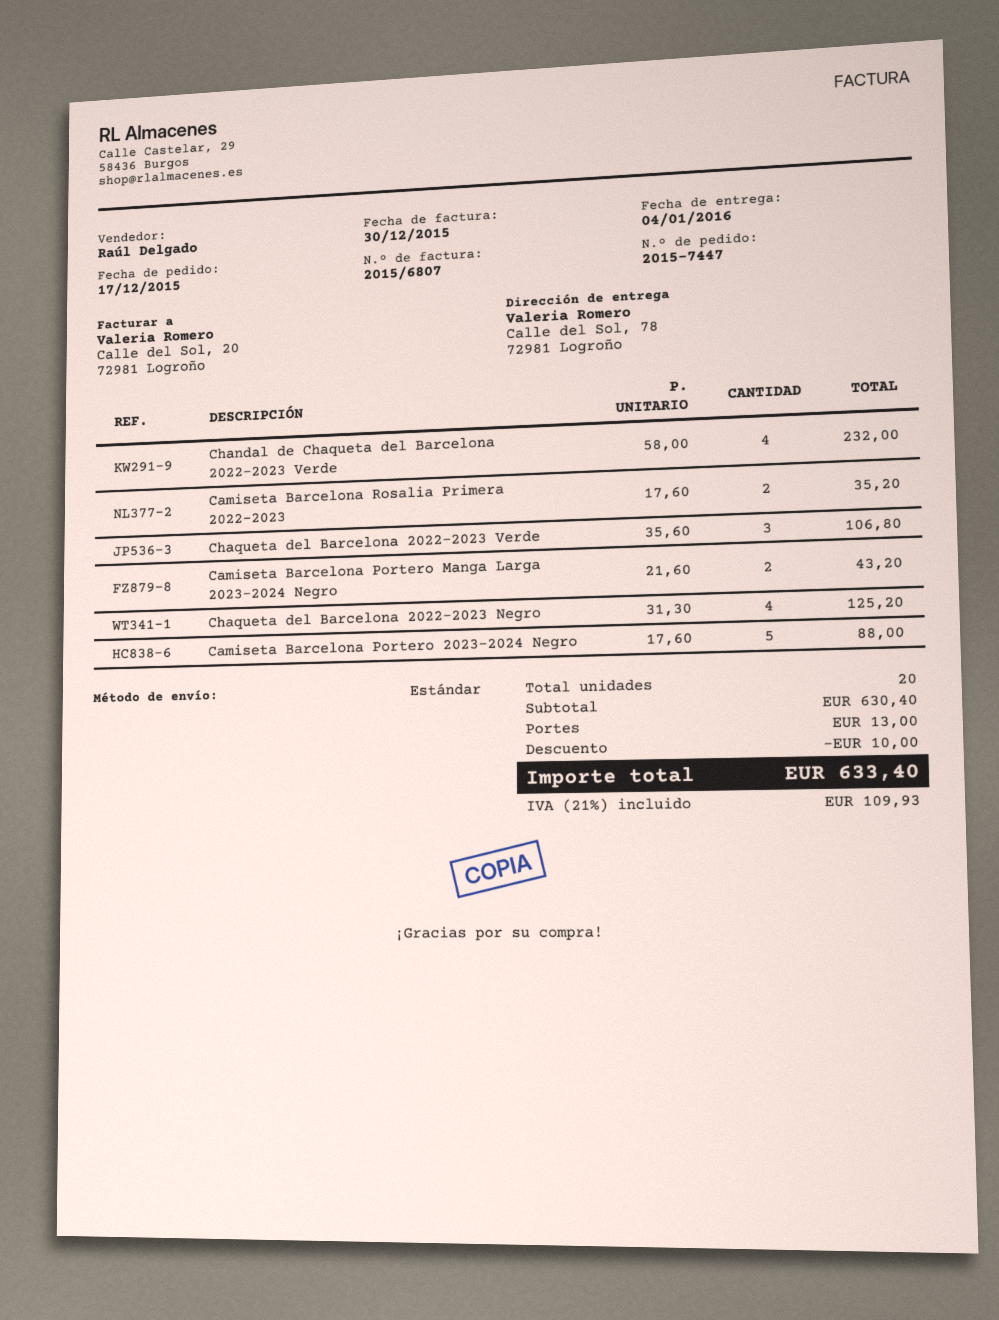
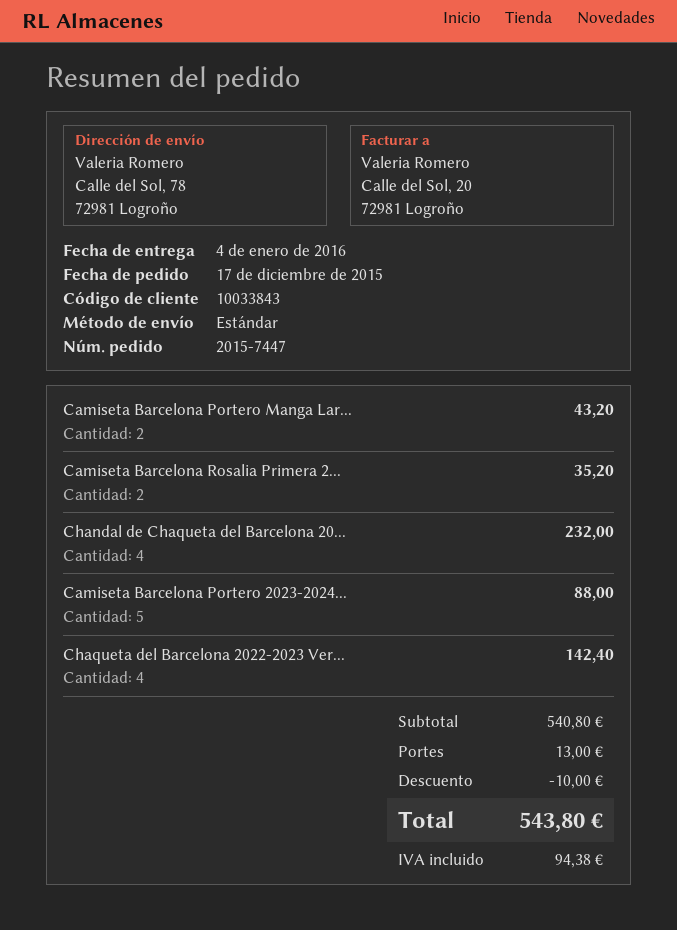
Chaqueta del Barcelona 2022-2023 Verde: 3 for 106.80 -> 4 for 142.40
Chaqueta del Barcelona 2022-2023 Negro: 4 for 125.20 -> none
subtotal: 630.40 -> 540.80
tax: 109.93 -> 94.38
total: 633.40 -> 543.80

